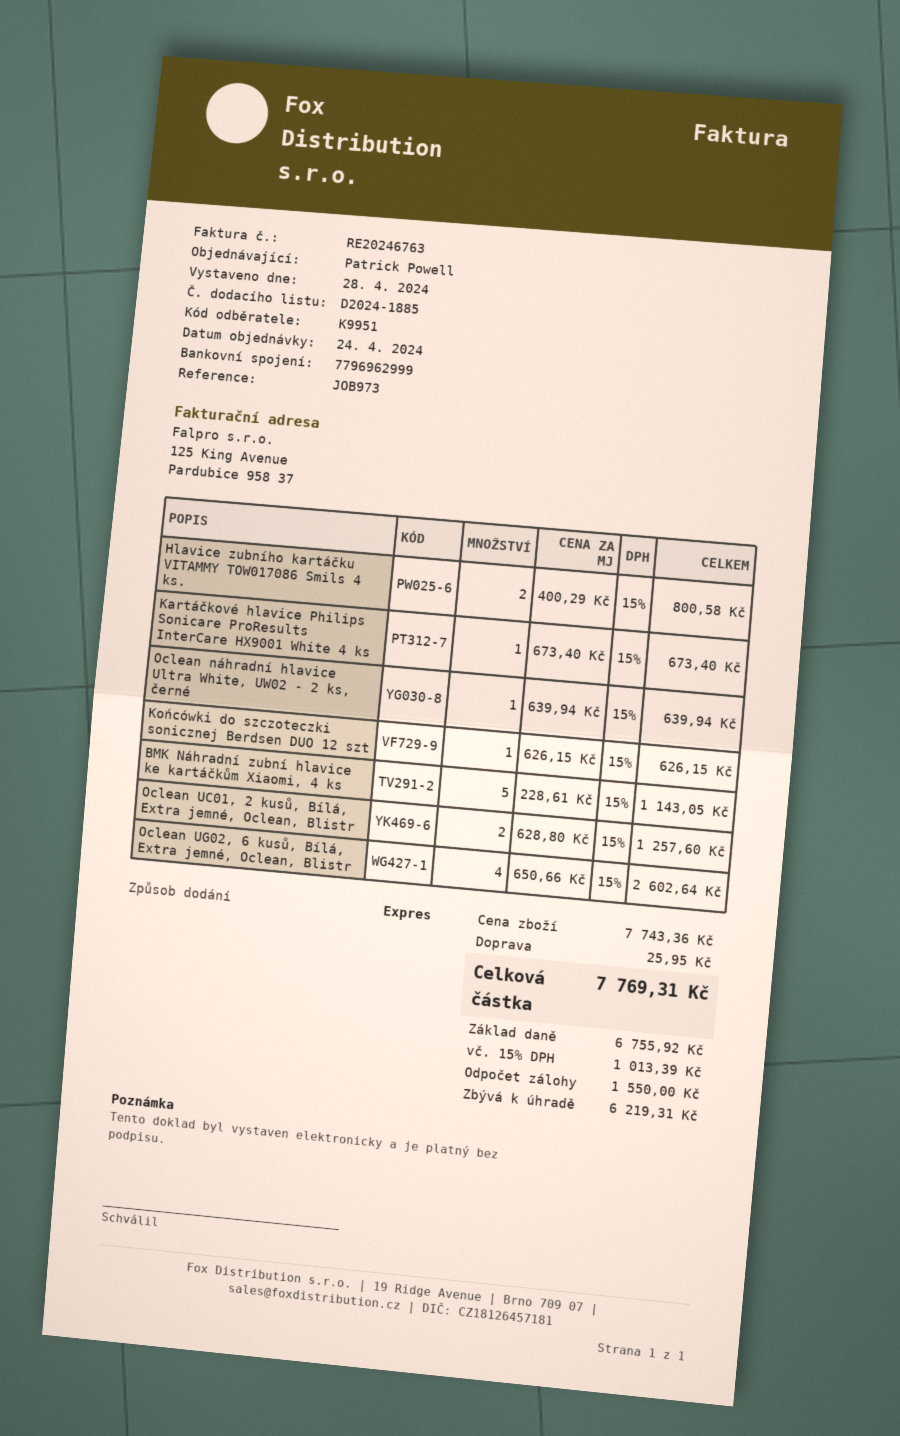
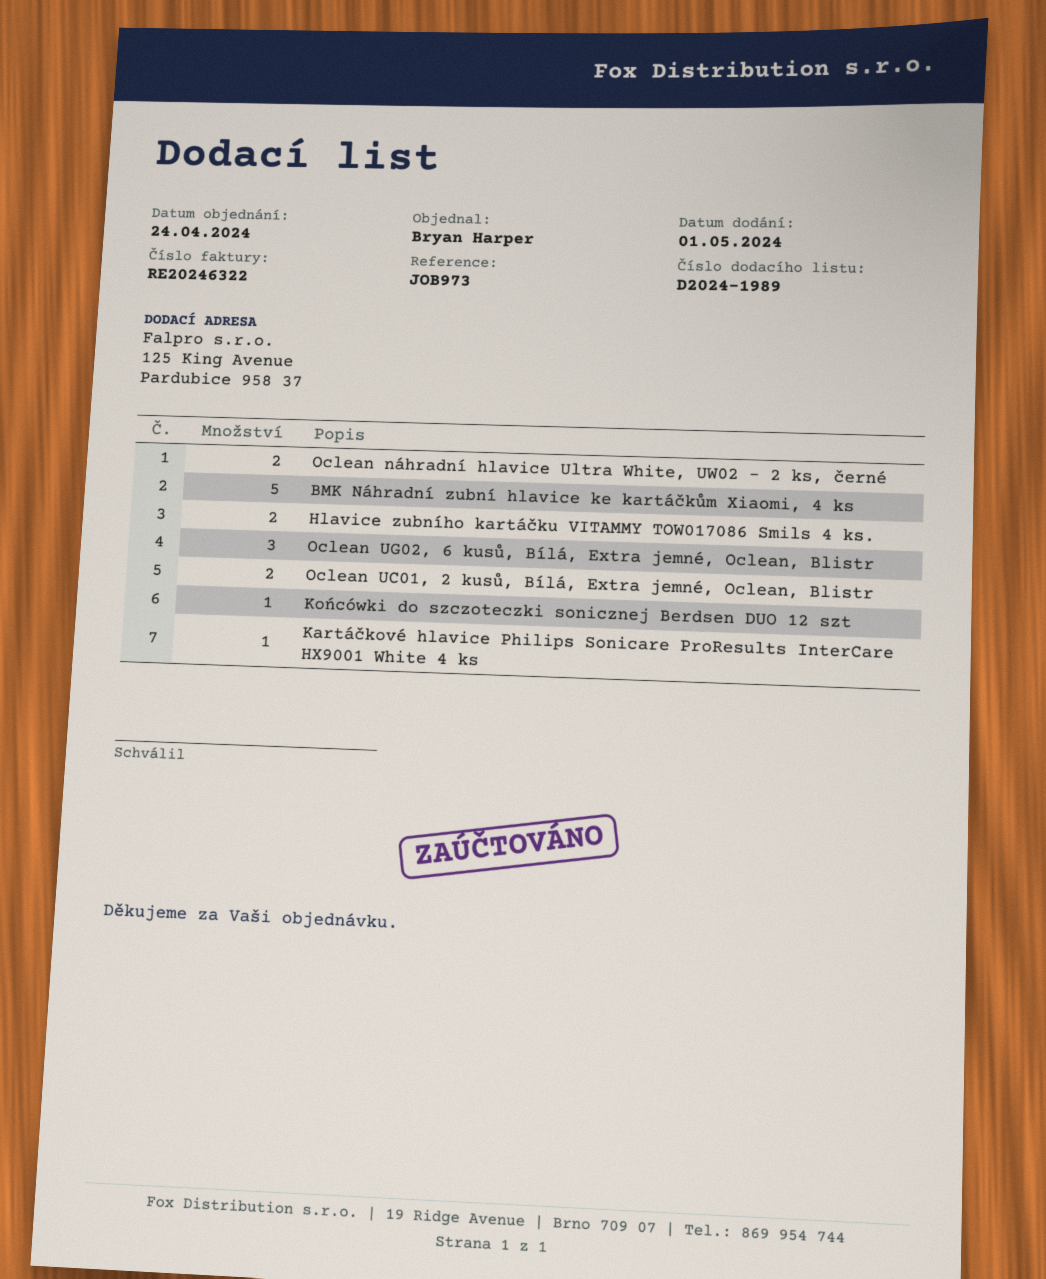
delivery note number: D2024-1885 -> D2024-1989
invoice number: RE20246763 -> RE20246322
ordered by: Patrick Powell -> Bryan Harper
Oclean náhradní hlavice Ultra White, UW02 - 2 ks, černé: 1 -> 2
Oclean UG02, 6 kusů, Bílá, Extra jemné, Oclean, Blistr: 4 -> 3

